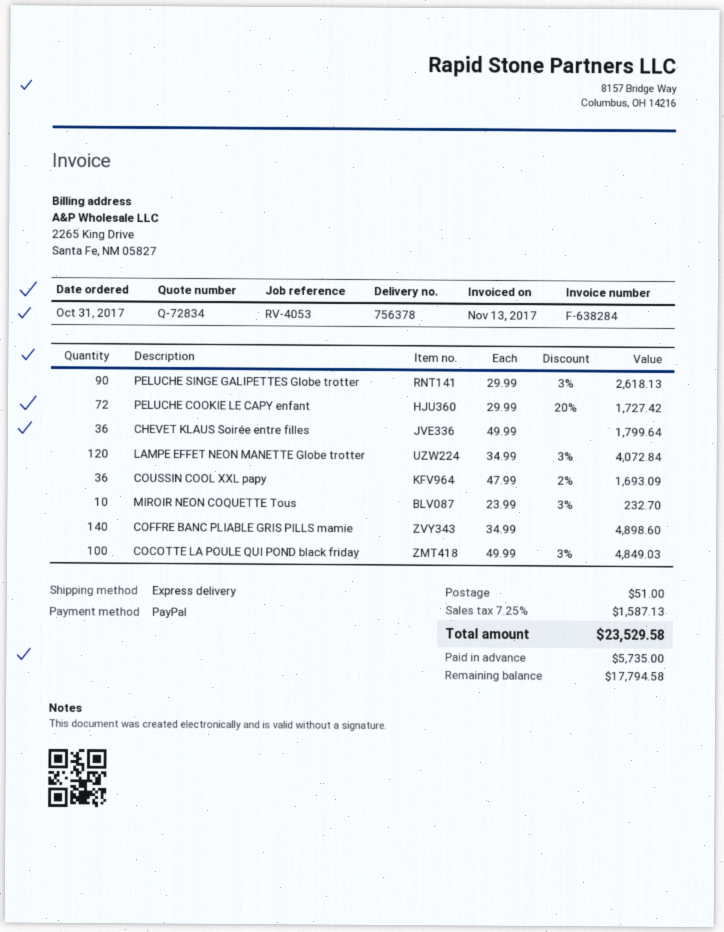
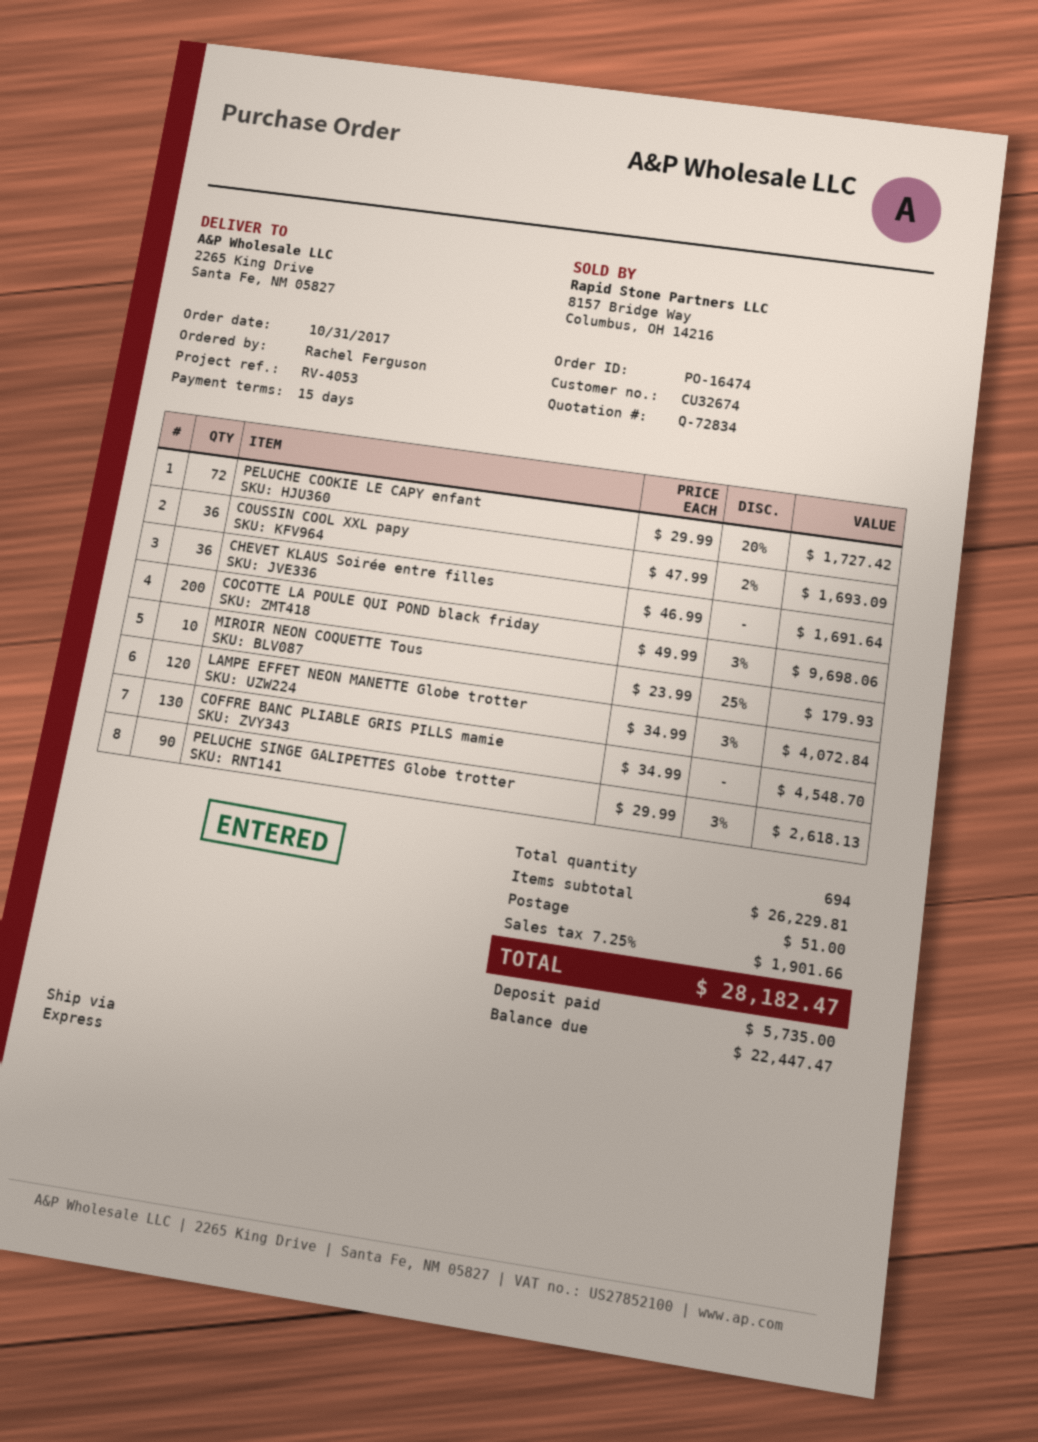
CHEVET KLAUS Soirée entre filles: 36 x 49.99 = 1799.64 -> 36 x 46.99 = 1691.64
MIROIR NEON COQUETTE Tous: 10 x 23.99 - 3% = 232.70 -> 10 x 23.99 - 25% = 179.93
COFFRE BANC PLIABLE GRIS PILLS mamie: 140 x 34.99 = 4898.60 -> 130 x 34.99 = 4548.70
COCOTTE LA POULE QUI POND black friday: 100 x 49.99 - 3% = 4849.03 -> 200 x 49.99 - 3% = 9698.06
tax: 7.25% = 1587.13 -> 7.25% = 1901.66
total: 23529.58 -> 28182.47
balance: 17794.58 -> 22447.47

